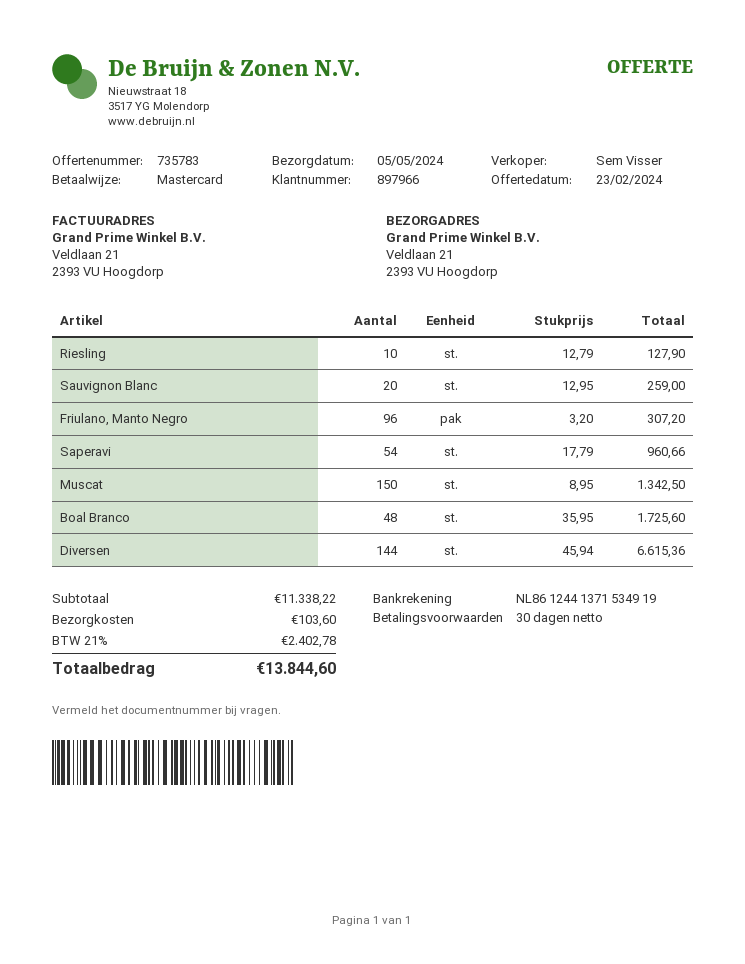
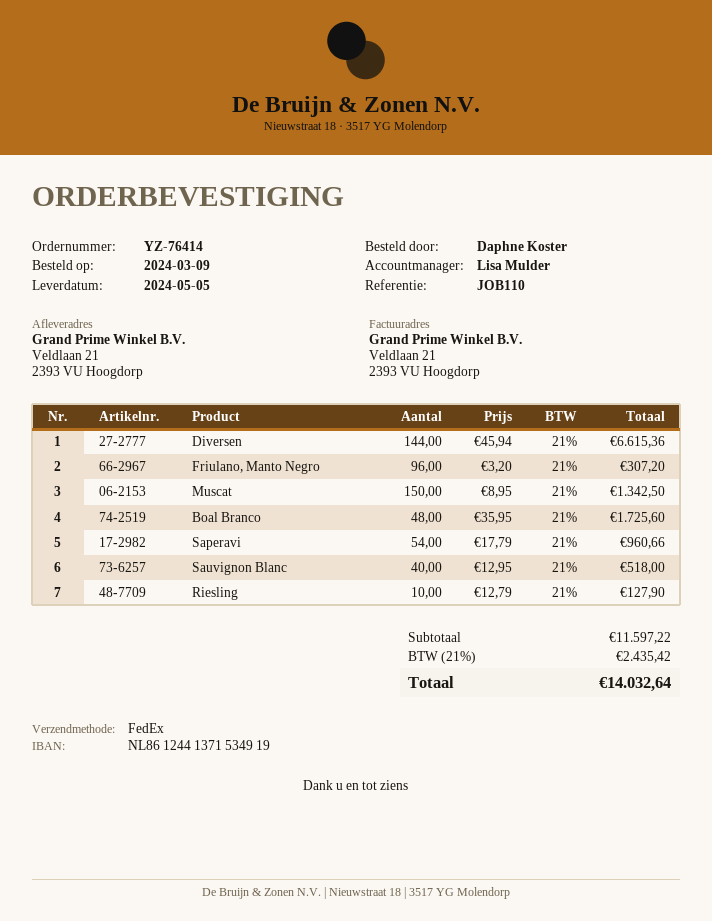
sales rep: Sem Visser -> Lisa Mulder
Sauvignon Blanc: 20 x 12.95 = 259.00 -> 40 x 12.95 = 518.00
subtotal: 11338.22 -> 11597.22
shipping: 103.60 -> none
tax: 21% = 2402.78 -> 21% = 2435.42
total: 13844.60 -> 14032.64

